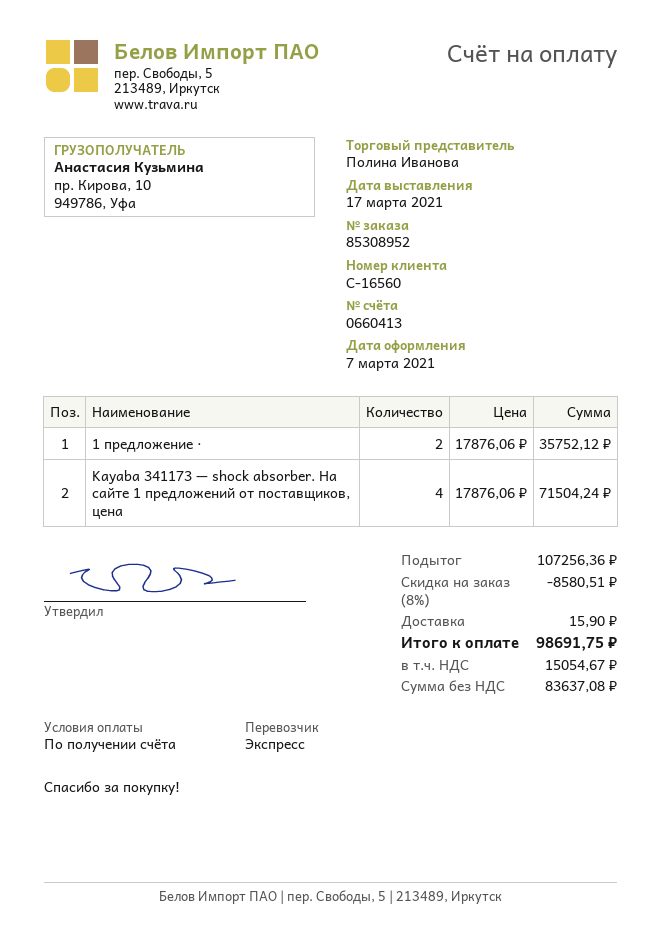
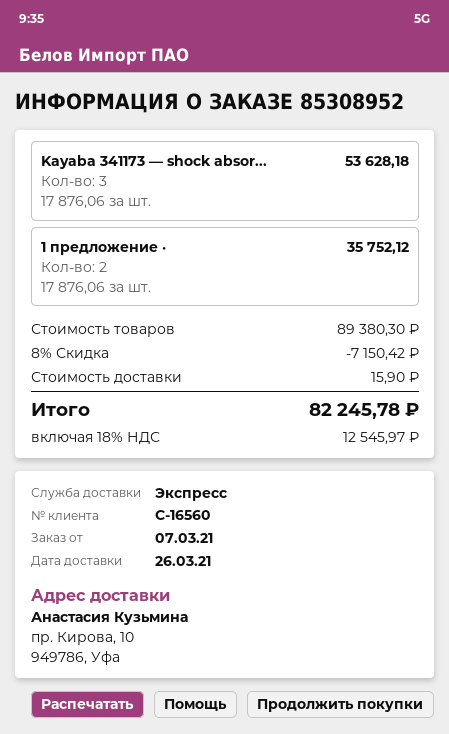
Kayaba 341173 — shock absorber. На сайте 1 предложений от поставщиков, цена: 4 x 17876.06 = 71504.24 -> 3 x 17876.06 = 53628.18
subtotal: 107256.36 -> 89380.30
discount: 8% = 8580.51 -> 8% = 7150.42
tax: 15054.67 -> 12545.97
total: 98691.75 -> 82245.78

